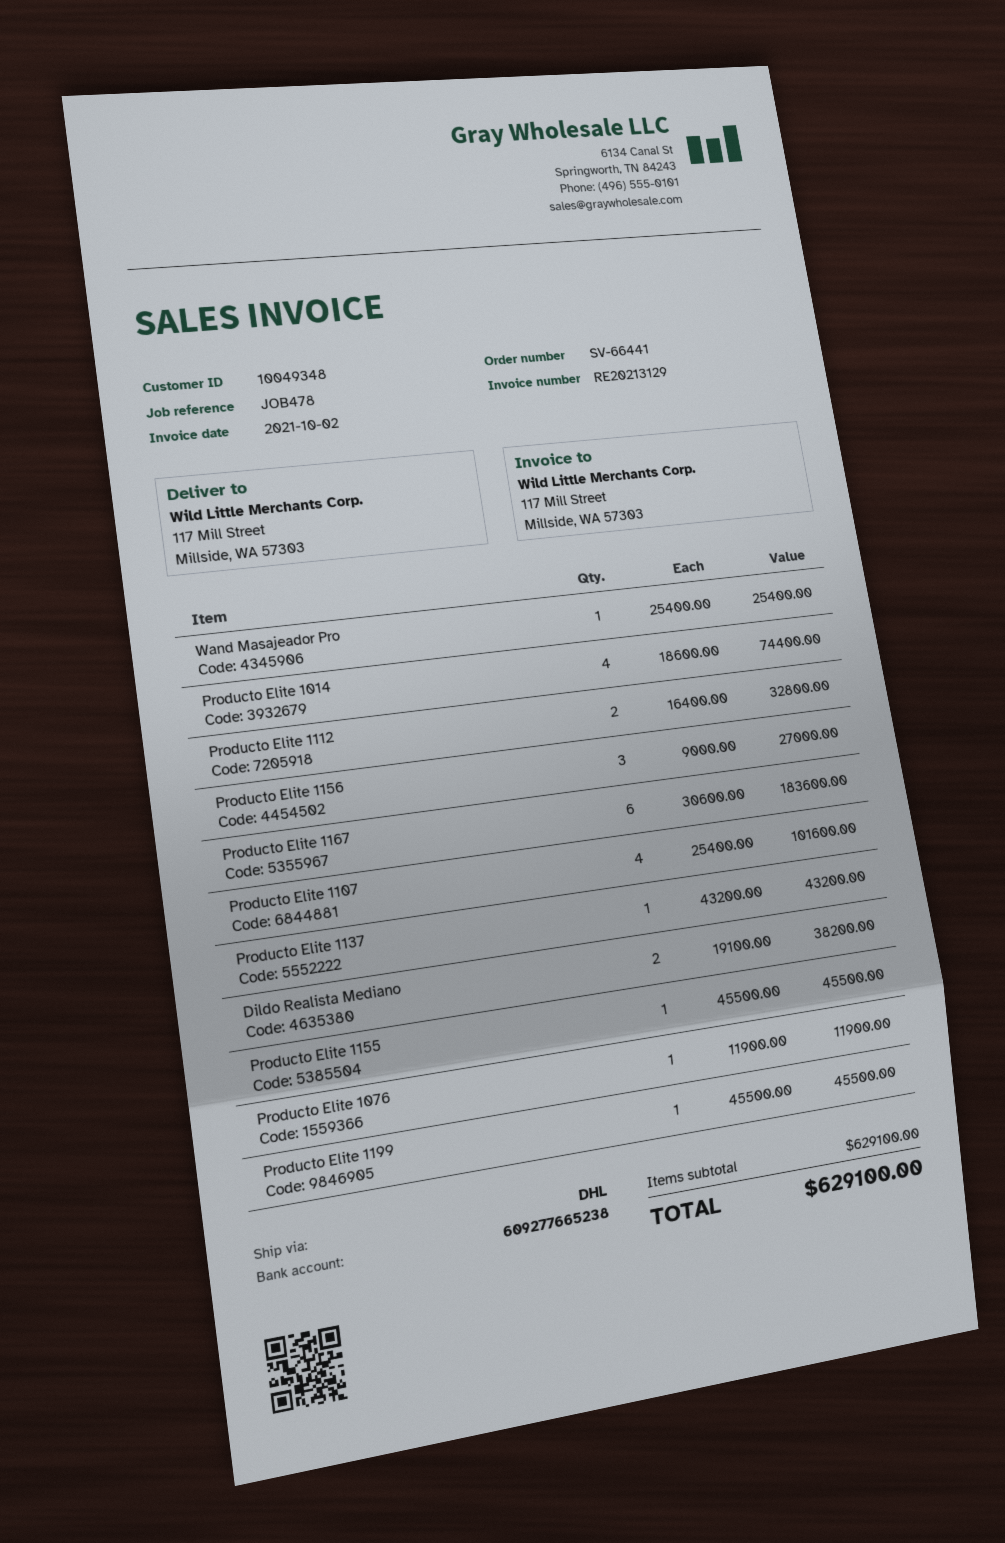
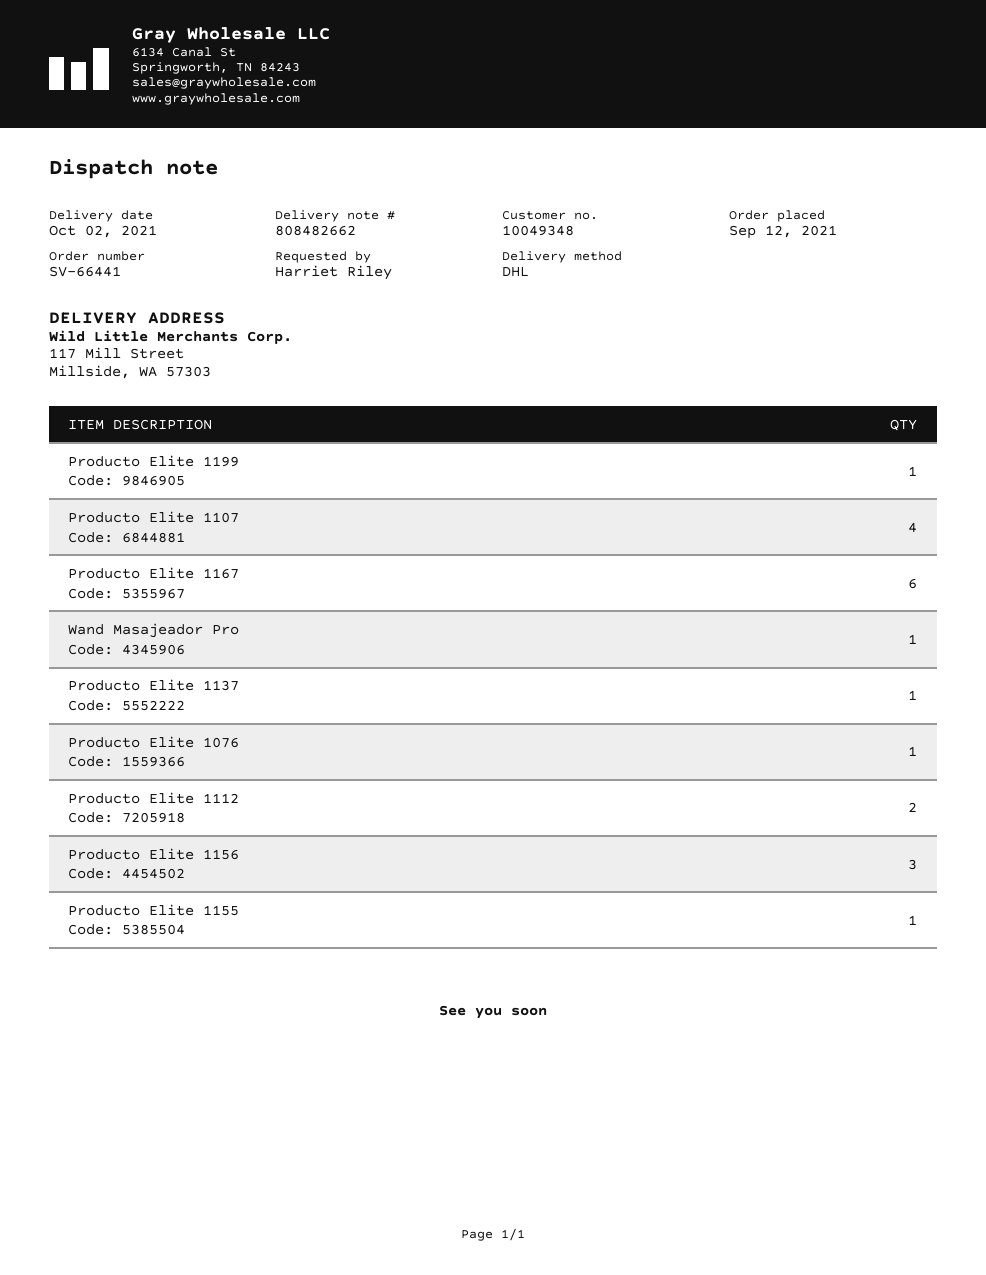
Producto Elite 1014: 4 -> none
Dildo Realista Mediano: 2 -> none

